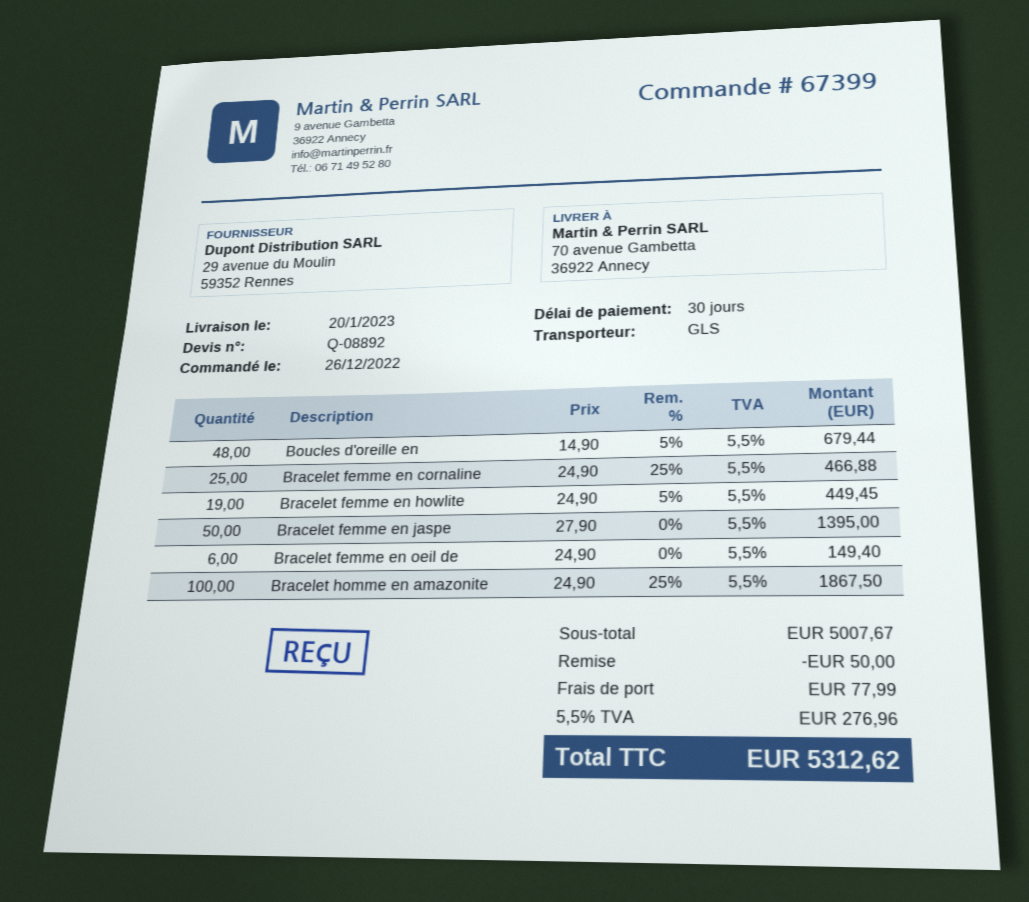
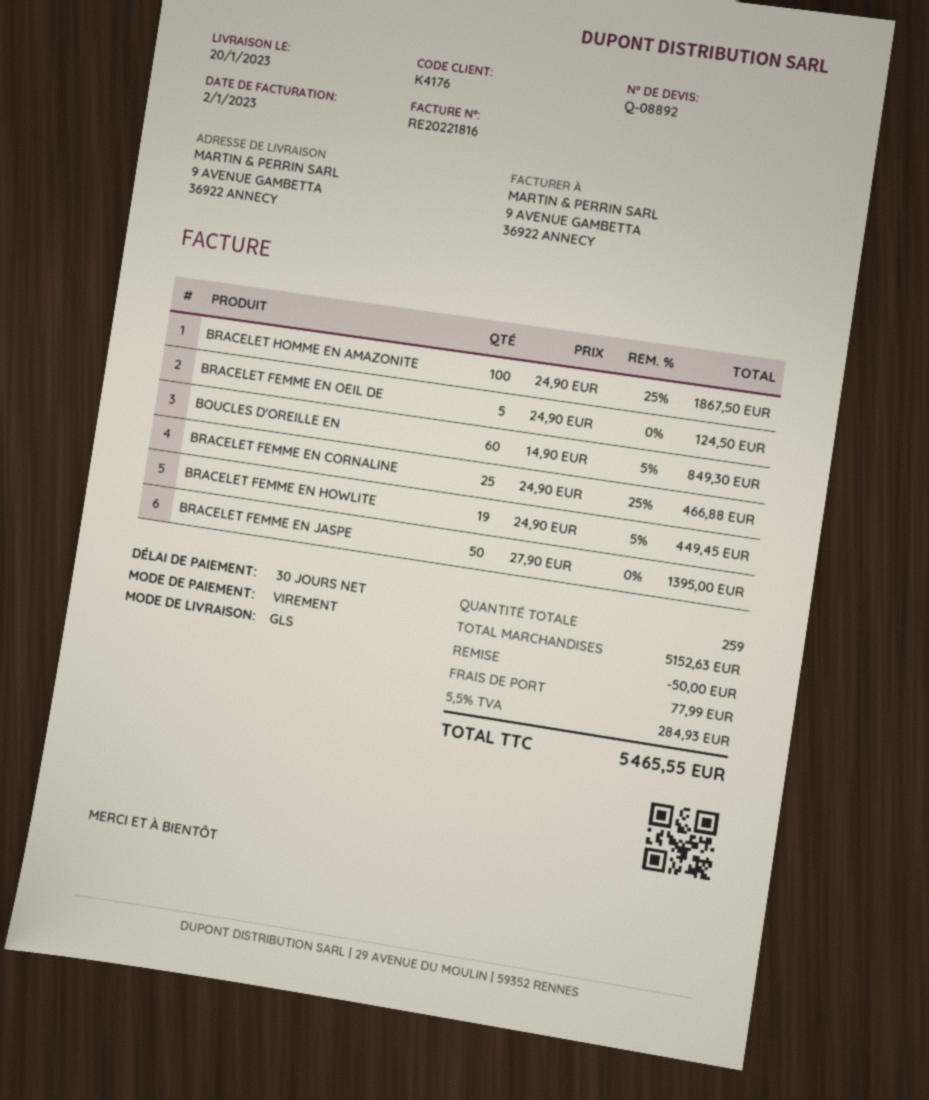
ship to: 70 avenue Gambetta, 36922 Annecy -> 9 AVENUE GAMBETTA, 36922 ANNECY
Boucles d'oreille en: 48 x 14.90 - 5% = 679.44 -> 60 x 14.90 - 5% = 849.30
Bracelet femme en oeil de: 6 x 24.90 = 149.40 -> 5 x 24.90 = 124.50
subtotal: 5007.67 -> 5152.63
tax: 5.5% = 276.96 -> 5.5% = 284.93
total: 5312.62 -> 5465.55

